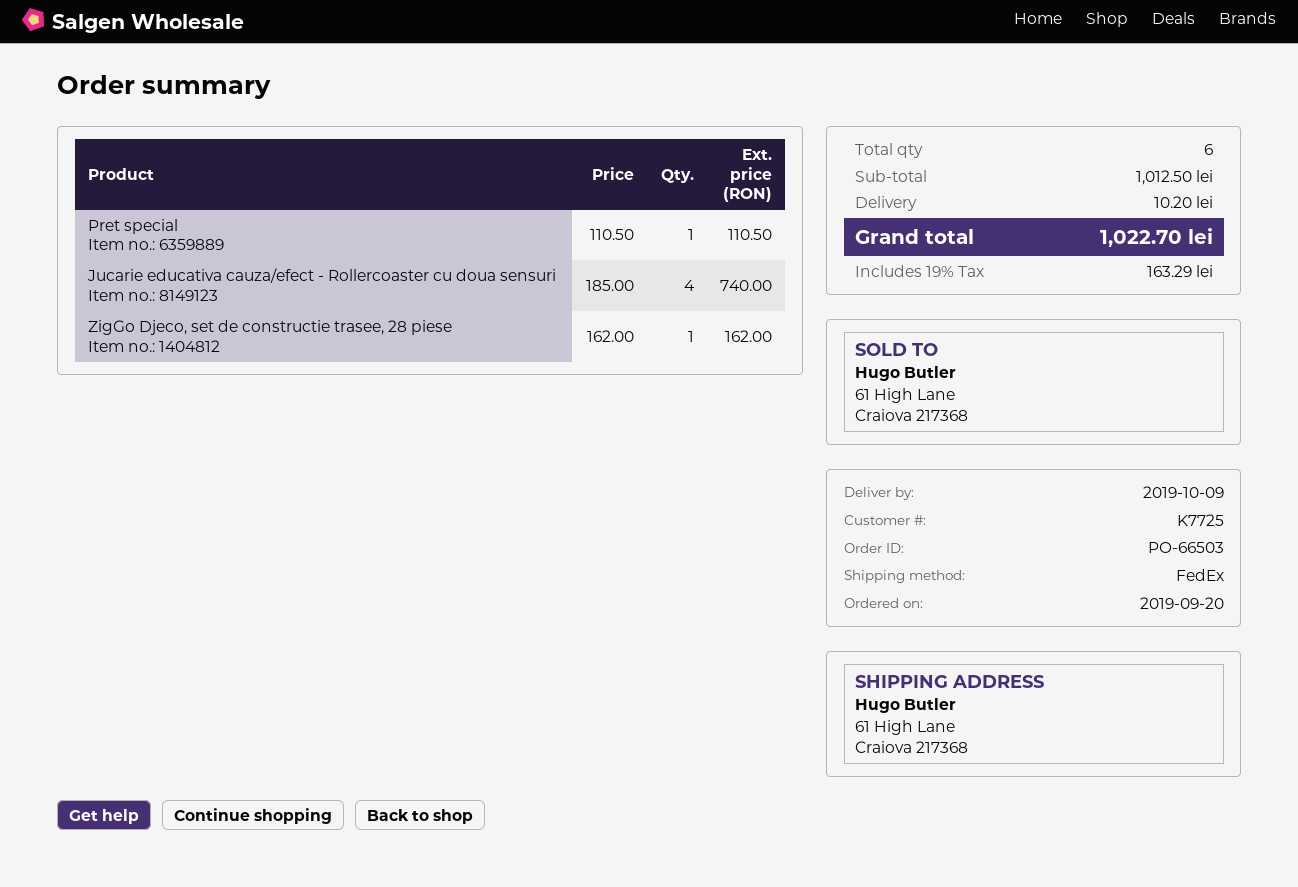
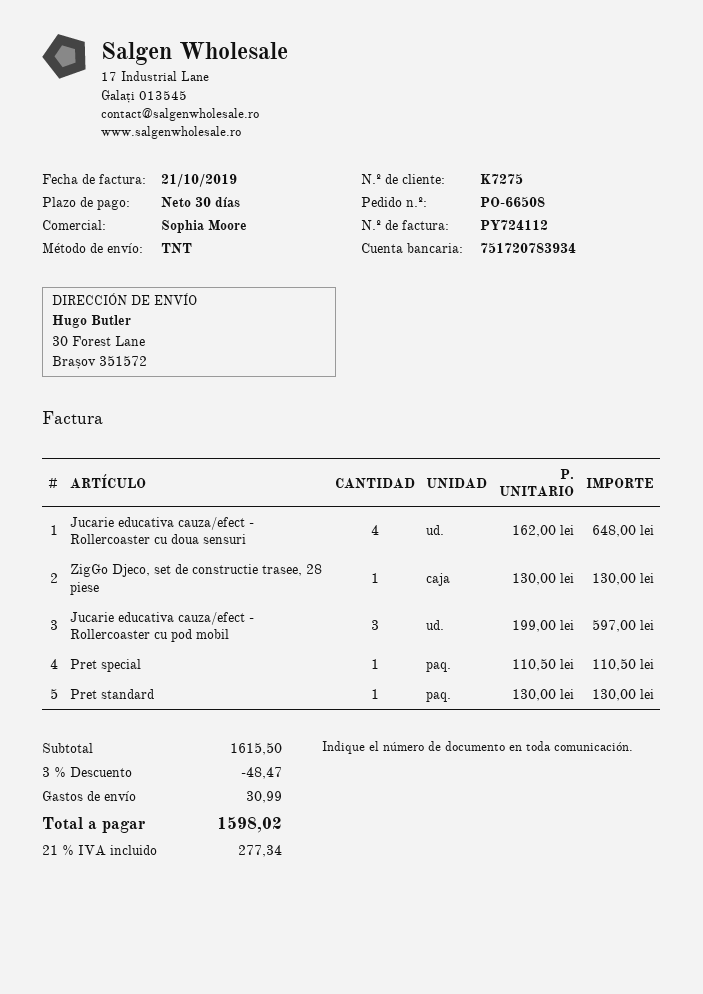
order number: PO-66503 -> PO-66508
customer number: K7725 -> K7275
shipping method: FedEx -> TNT
ship to: 61 High Lane, Craiova 217368 -> 30 Forest Lane, Brașov 351572
Jucarie educativa cauza/efect - Rollercoaster cu doua sensuri: 4 x 185.00 = 740.00 -> 4 x 162.00 = 648.00
ZigGo Djeco, set de constructie trasee, 28 piese: 1 x 162.00 = 162.00 -> 1 x 130.00 = 130.00
Jucarie educativa cauza/efect - Rollercoaster cu pod mobil: none -> 3 x 199.00 = 597.00
Pret standard: none -> 1 x 130.00 = 130.00
subtotal: 1012.50 -> 1615.50
discount: none -> 3% = 48.47
shipping: 10.20 -> 30.99
tax: 19% = 163.29 -> 21% = 277.34
total: 1022.70 -> 1598.02

